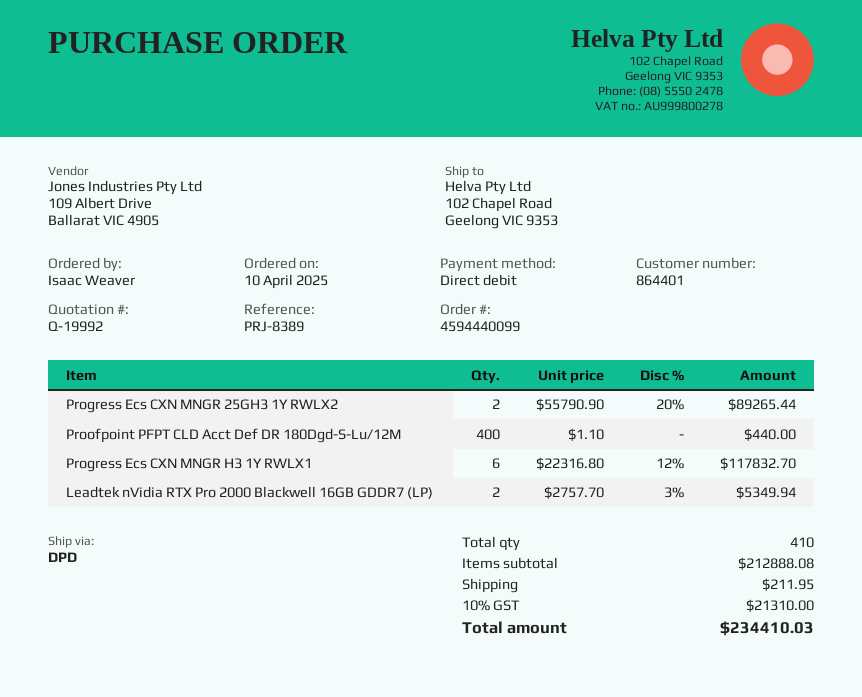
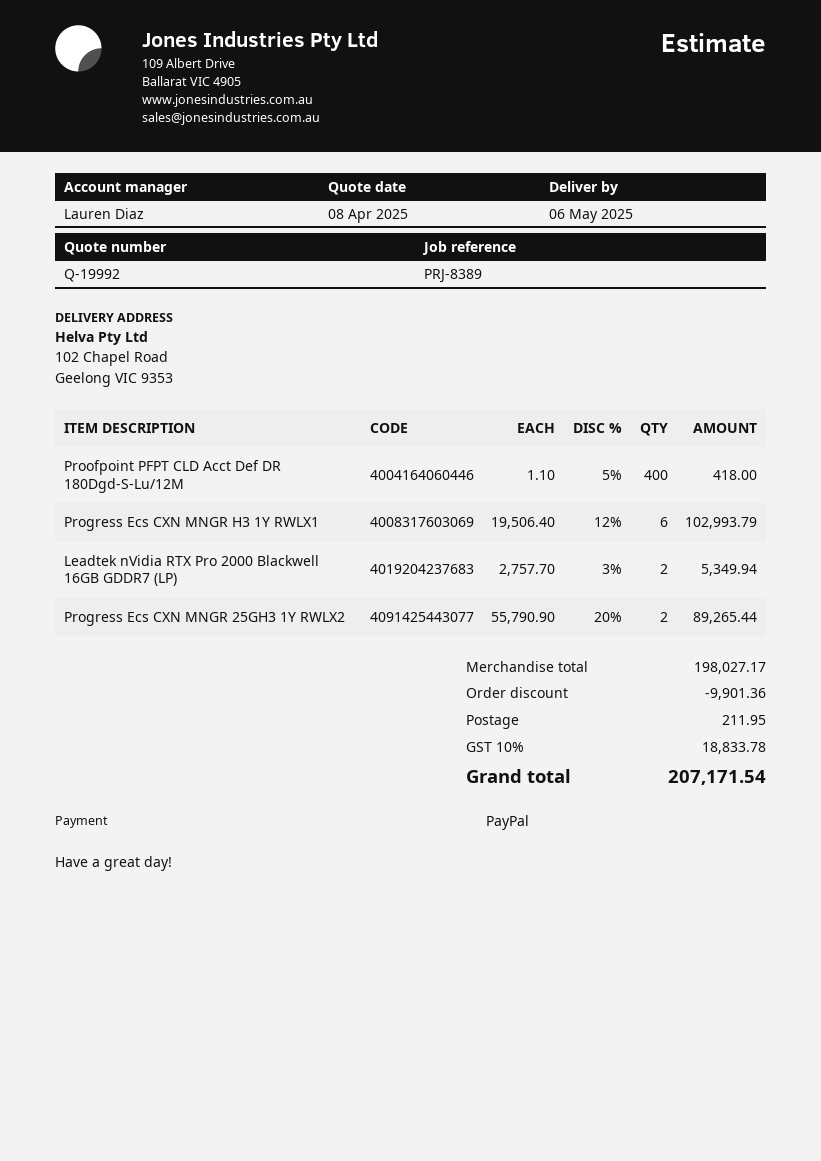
payment method: direct debit -> PayPal
Proofpoint PFPT CLD Acct Def DR 180Dgd-S-Lu/12M: 400 x 1.10 = 440.00 -> 400 x 1.10 - 5% = 418.00
Progress Ecs CXN MNGR H3 1Y RWLX1: 6 x 22316.80 - 12% = 117832.70 -> 6 x 19506.40 - 12% = 102993.79
subtotal: 212888.08 -> 198027.17
discount: none -> 9901.36
tax: 10% = 21310.00 -> 10% = 18833.78
total: 234410.03 -> 207171.54

